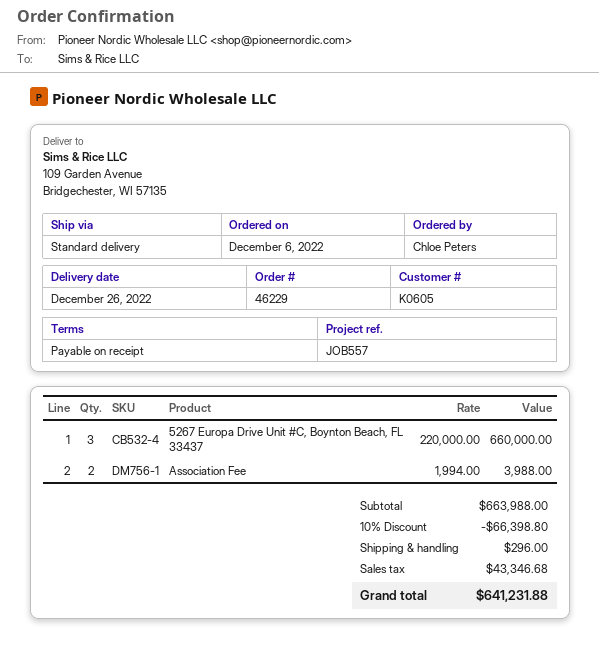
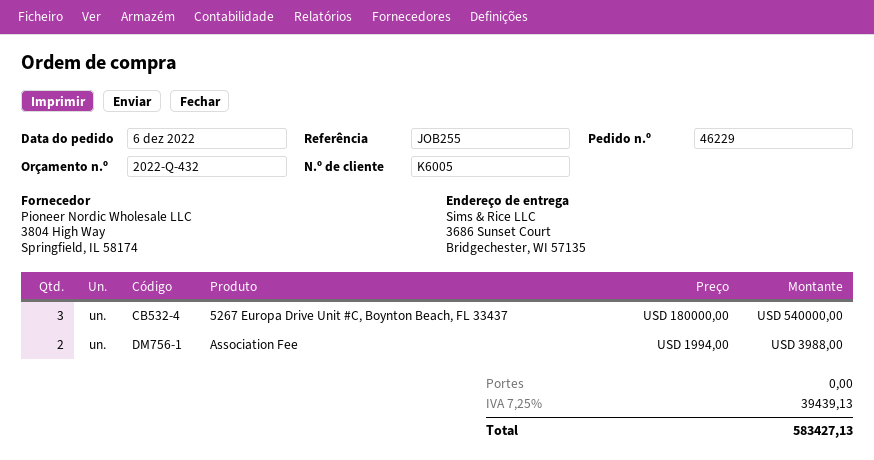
customer number: K0605 -> K6005
reference: JOB557 -> JOB255
ship to: 109 Garden Avenue, Bridgechester, WI 57135 -> 3686 Sunset Court, Bridgechester, WI 57135
5267 Europa Drive Unit #C, Boynton Beach, FL 33437: 3 x 220000.00 = 660000.00 -> 3 x 180000.00 = 540000.00
discount: 10% = 66398.80 -> none
shipping: 296.00 -> 0.00
tax: 43346.68 -> 39439.13
total: 641231.88 -> 583427.13

